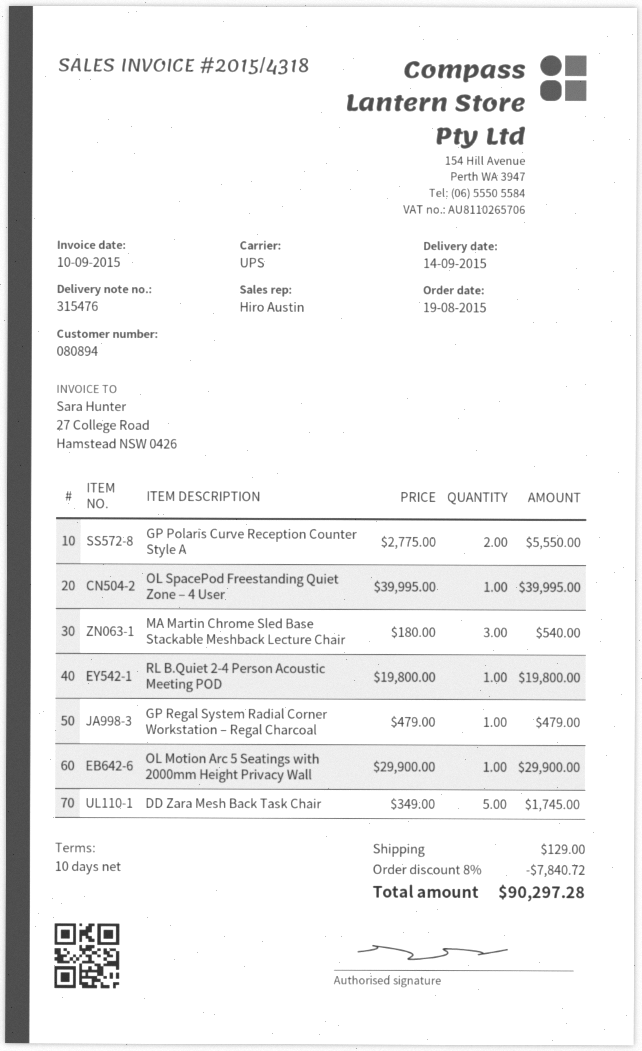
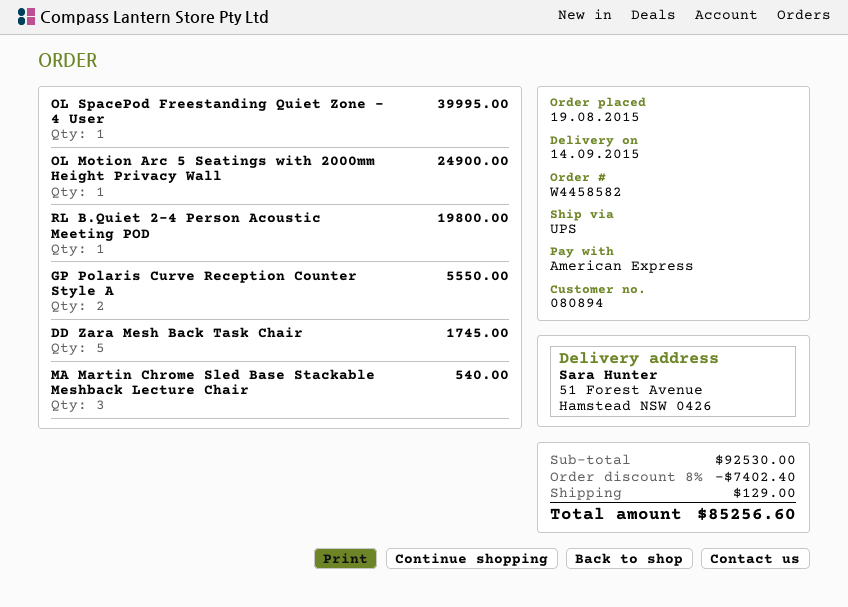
GP Regal System Radial Corner Workstation – Regal Charcoal: 1 for 479.00 -> none
OL Motion Arc 5 Seatings with 2000mm Height Privacy Wall: 1 for 29900.00 -> 1 for 24900.00
discount: 8% = 7840.72 -> 8% = 7402.40
total: 90297.28 -> 85256.60

